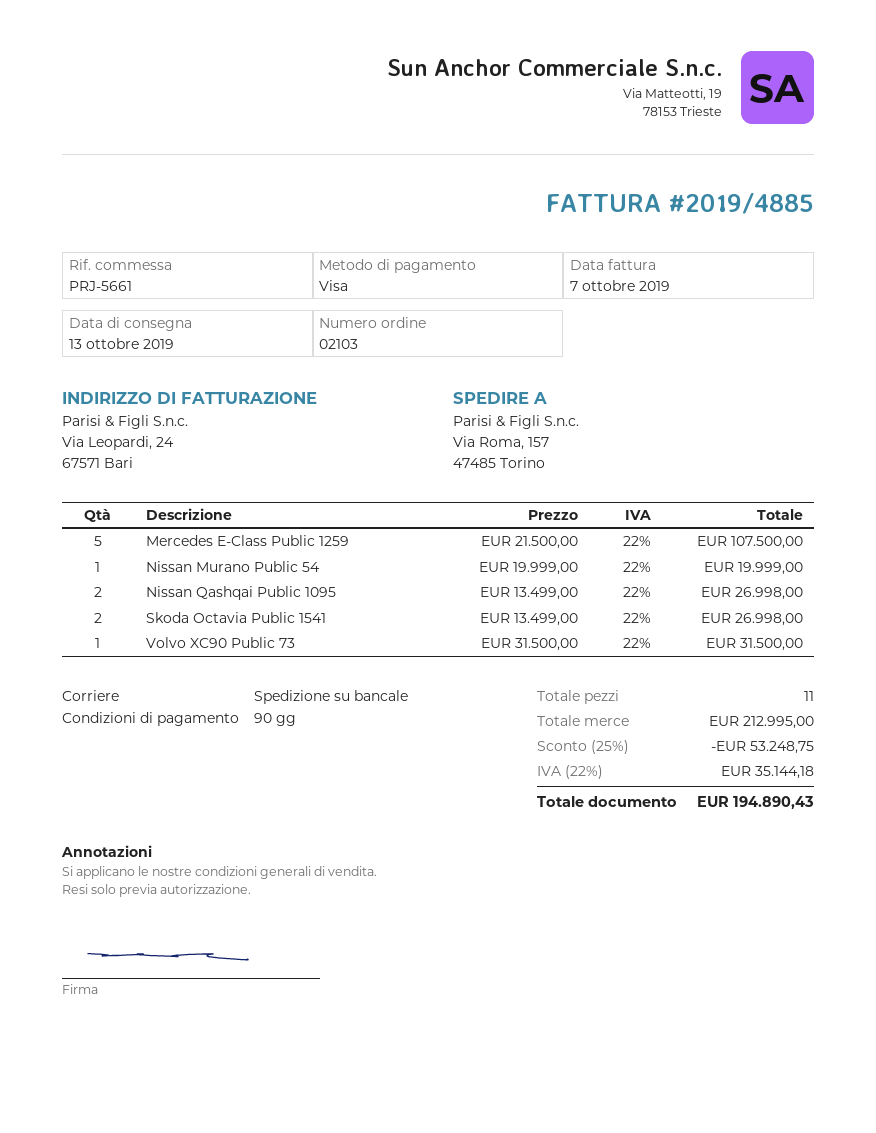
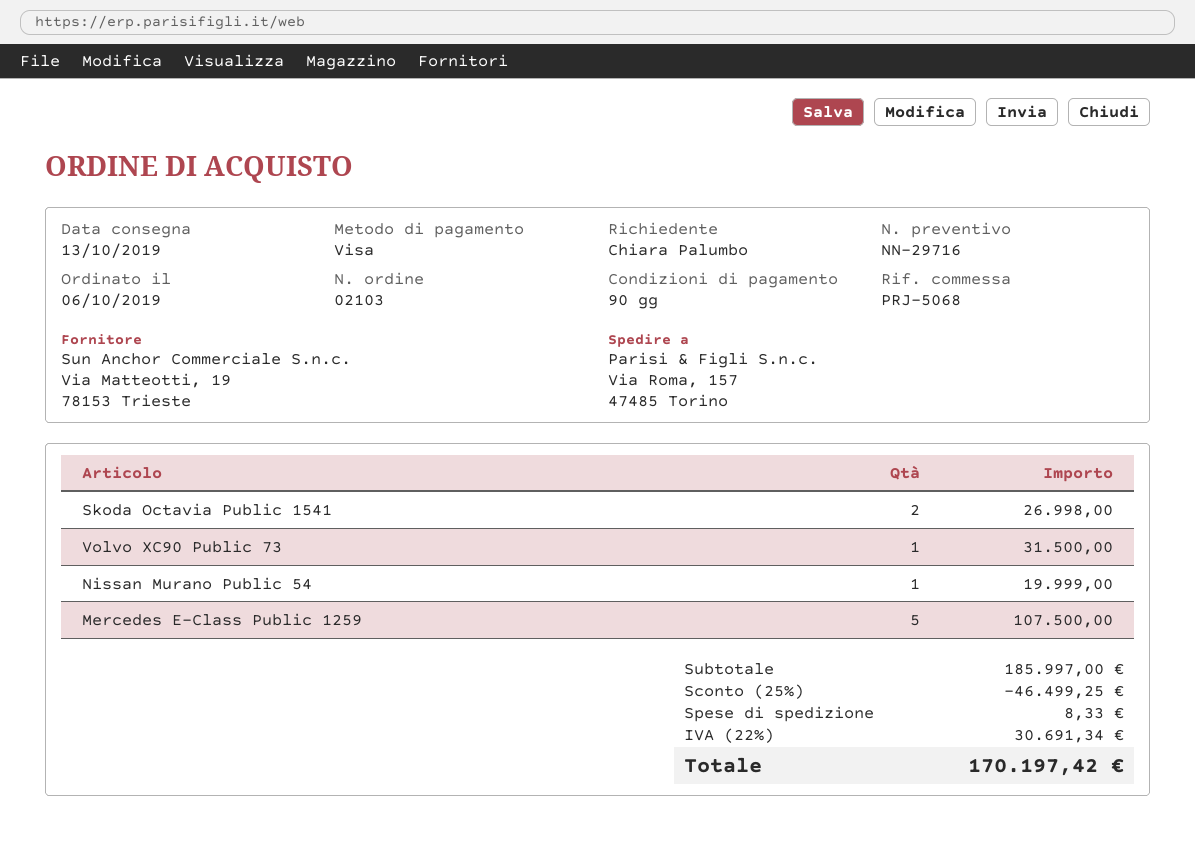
reference: PRJ-5661 -> PRJ-5068
Nissan Qashqai Public 1095: 2 for 26998.00 -> none
subtotal: 212995.00 -> 185997.00
discount: 25% = 53248.75 -> 25% = 46499.25
shipping: none -> 8.33
tax: 22% = 35144.18 -> 22% = 30691.34
total: 194890.43 -> 170197.42

